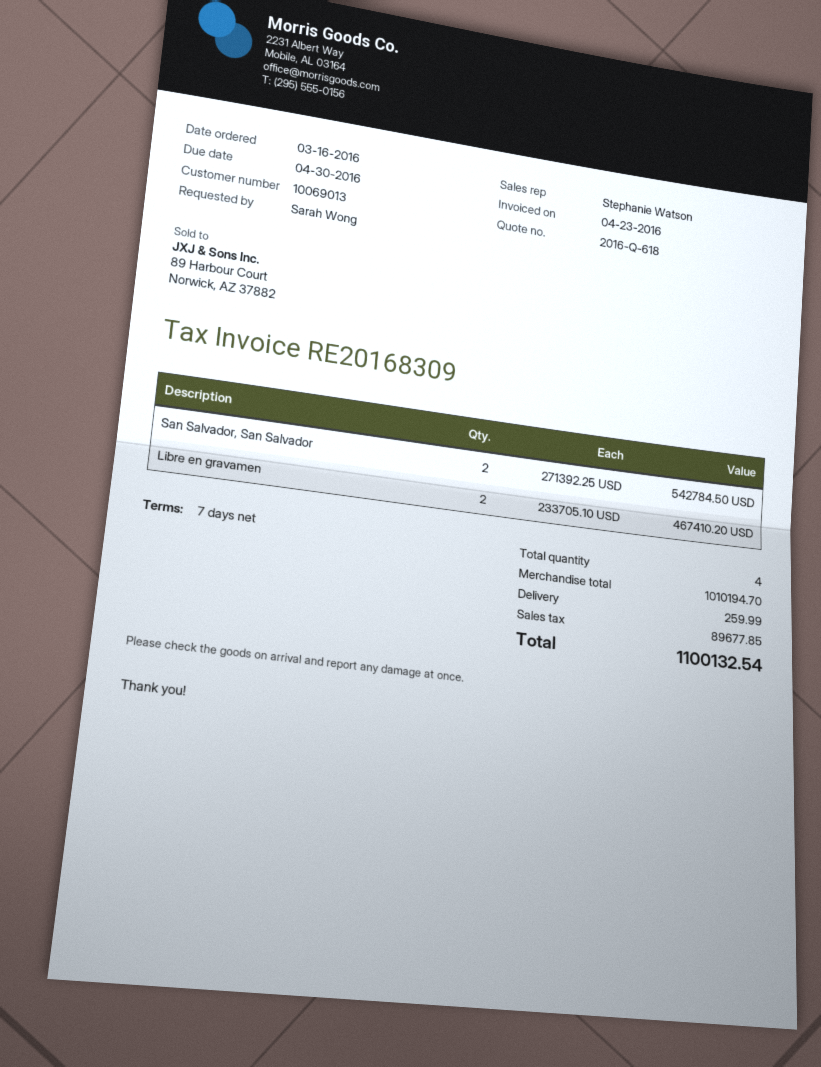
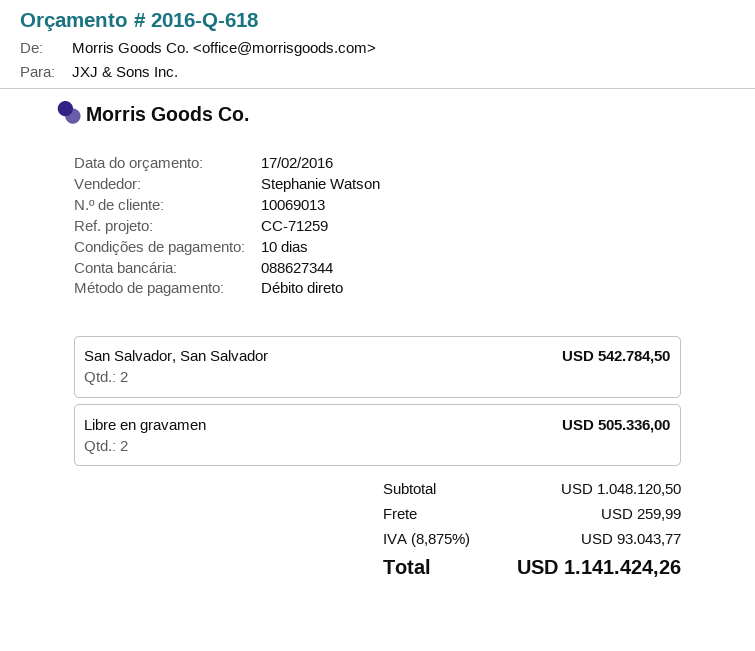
payment terms: 7 days -> 10 days
Libre en gravamen: 2 for 467410.20 -> 2 for 505336.00
subtotal: 1010194.70 -> 1048120.50
tax: 89677.85 -> 93043.77
total: 1100132.54 -> 1141424.26

